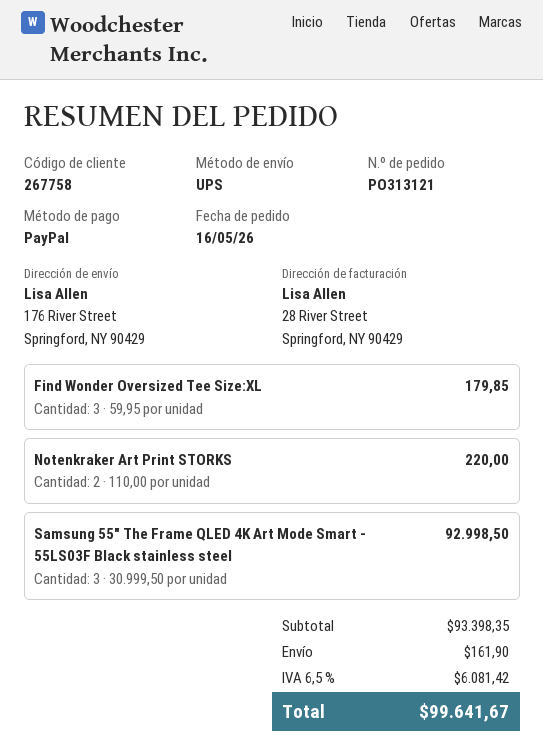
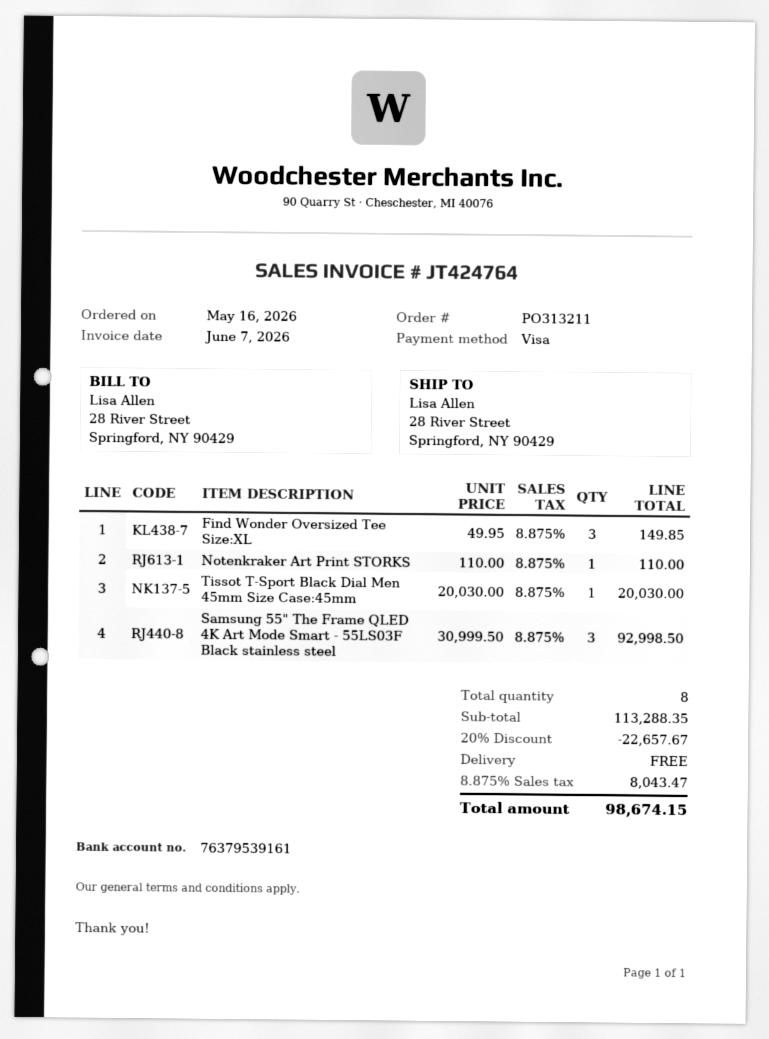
order number: PO313121 -> PO313211
payment method: PayPal -> Visa
ship to: 176 River Street, Springford, NY 90429 -> 28 River Street, Springford, NY 90429
Find Wonder Oversized Tee Size:XL: 3 x 59.95 = 179.85 -> 3 x 49.95 = 149.85
Notenkraker Art Print STORKS: 2 x 110.00 = 220.00 -> 1 x 110.00 = 110.00
Tissot T-Sport Black Dial Men 45mm Size Case:45mm: none -> 1 x 20030.00 = 20030.00
subtotal: 93398.35 -> 113288.35
discount: none -> 20% = 22657.67
shipping: 161.90 -> 0.00
tax: 6.5% = 6081.42 -> 8.875% = 8043.47
total: 99641.67 -> 98674.15

